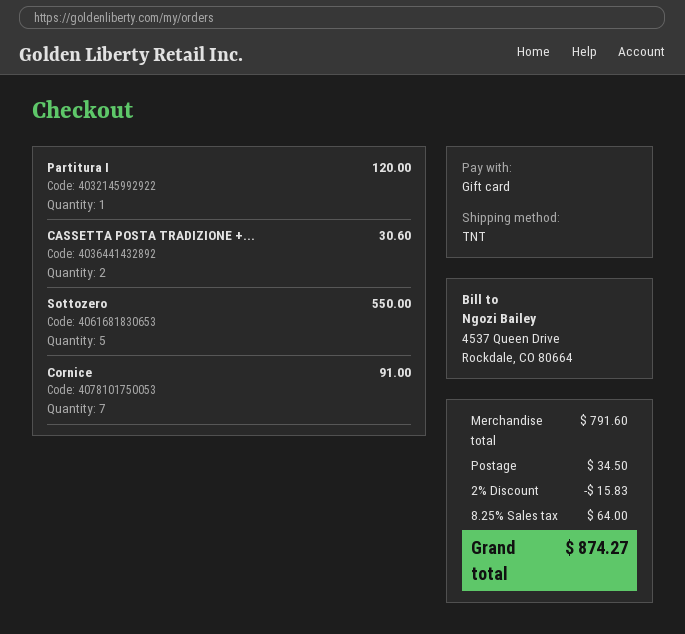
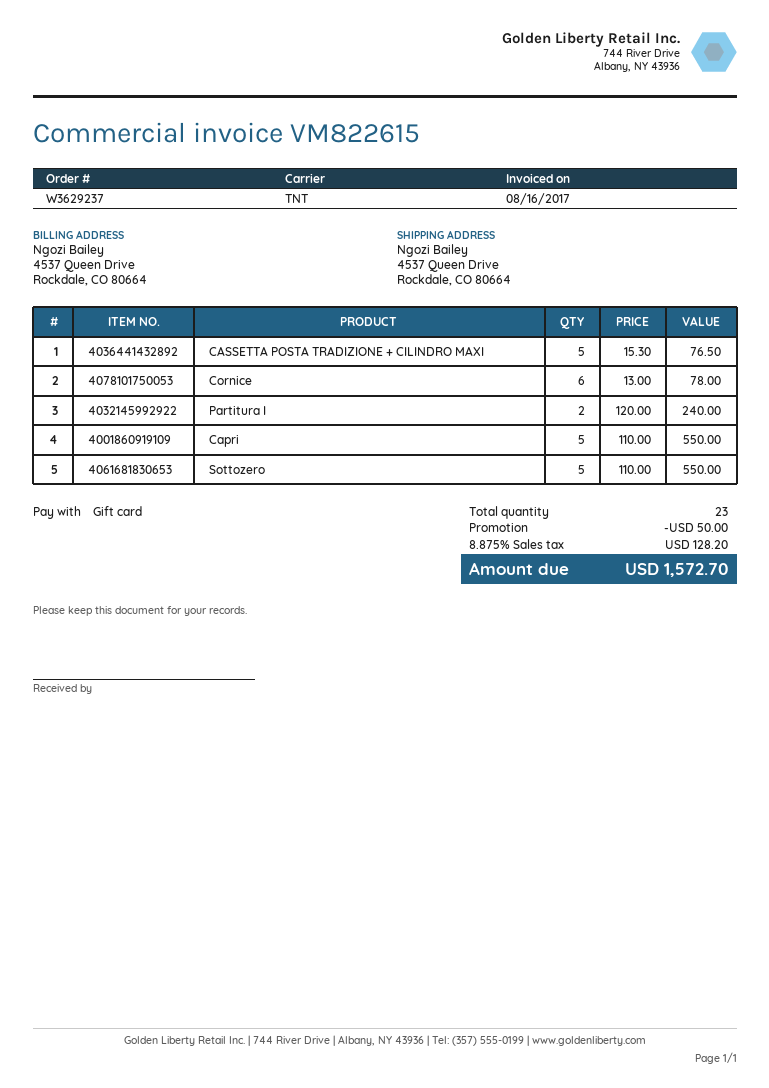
Partitura I: 1 for 120.00 -> 2 for 240.00
CASSETTA POSTA TRADIZIONE +...: 2 for 30.60 -> 5 for 76.50
Cornice: 7 for 91.00 -> 6 for 78.00
Capri: none -> 5 for 550.00
discount: 15.83 -> 50.00
shipping: 34.50 -> none
tax: 8.25% = 64.00 -> 8.875% = 128.20
total: 874.27 -> 1572.70

